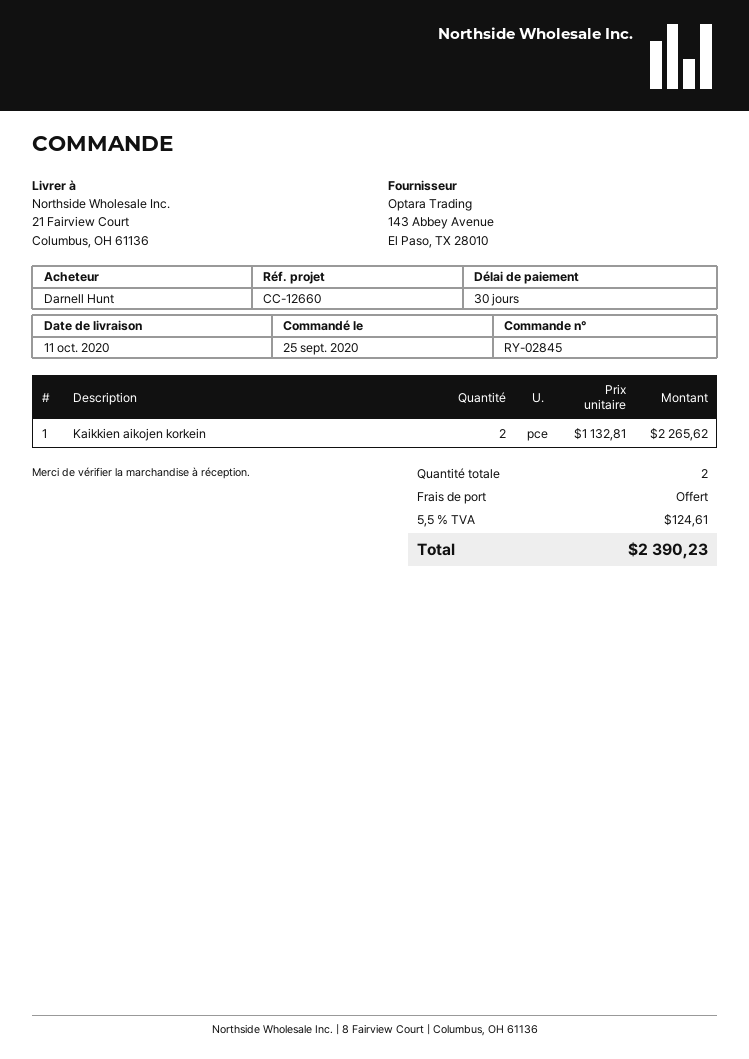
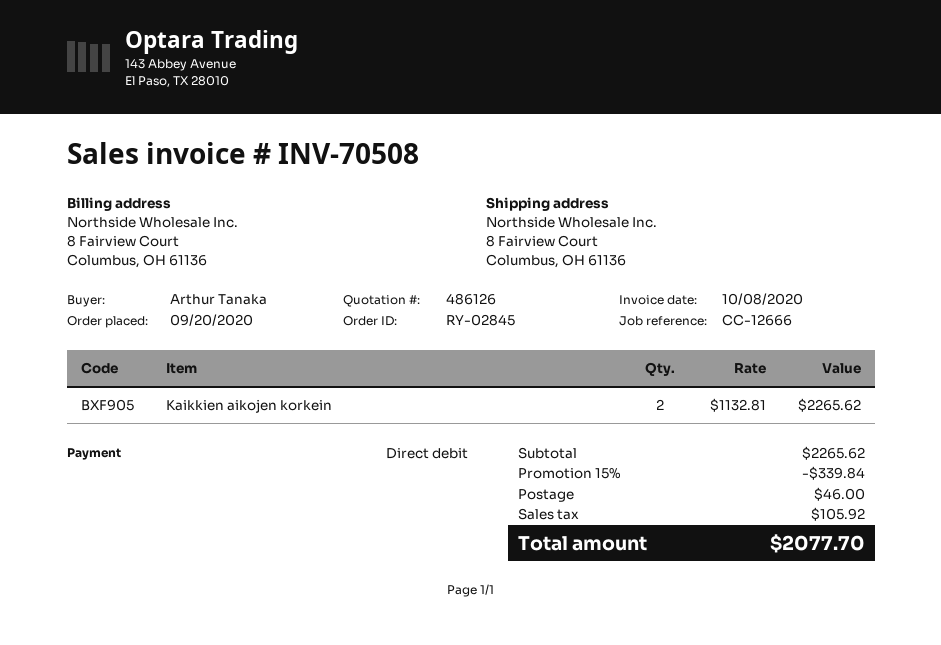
order date: 2020-09-25 -> 2020-09-20
reference: CC-12660 -> CC-12666
ordered by: Darnell Hunt -> Arthur Tanaka
ship to: 21 Fairview Court, Columbus, OH 61136 -> 8 Fairview Court, Columbus, OH 61136
discount: none -> 15% = 339.84
shipping: 0.00 -> 46.00
tax: 124.61 -> 105.92
total: 2390.23 -> 2077.70

